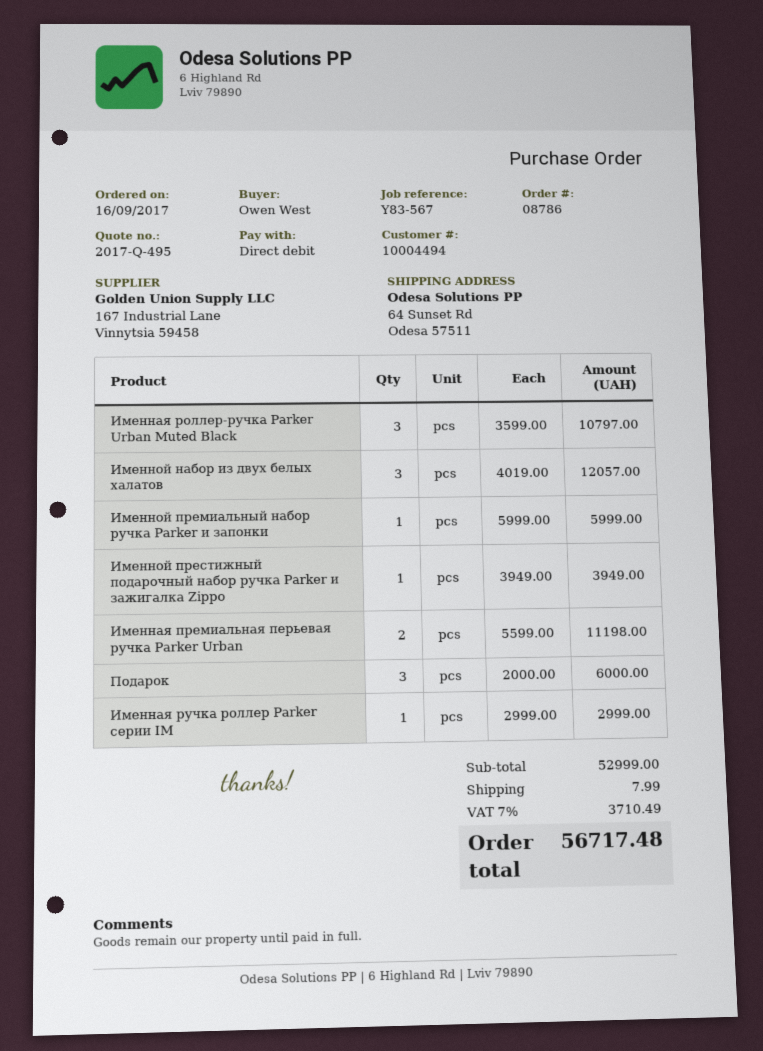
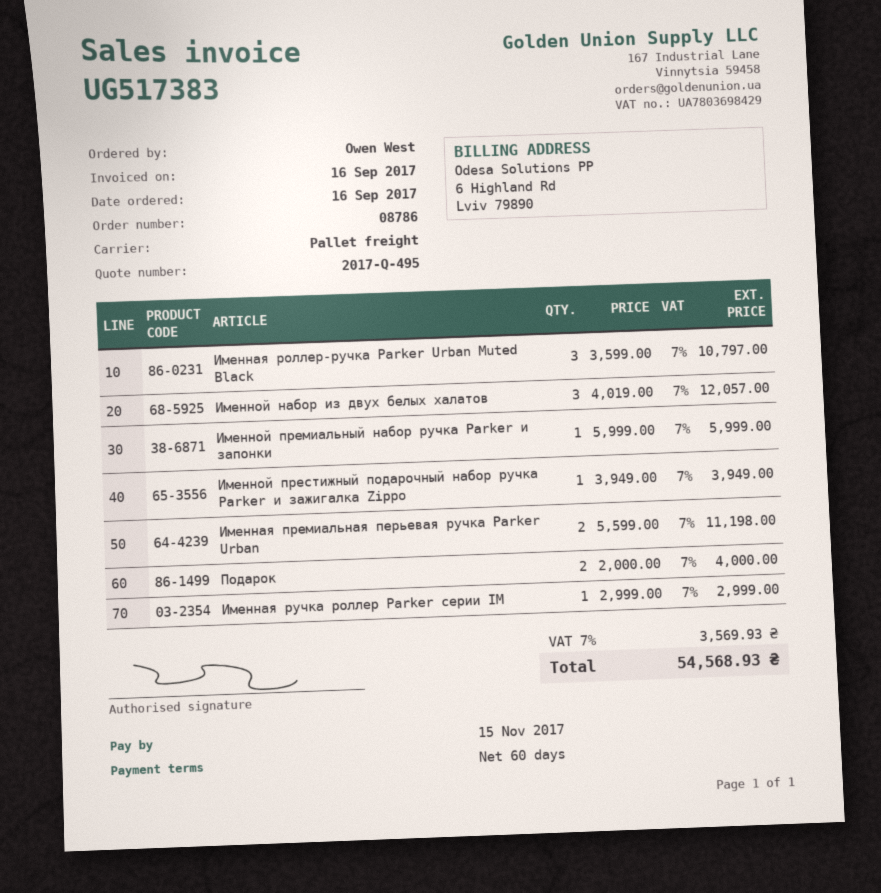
Подарок: 3 x 2000.00 = 6000.00 -> 2 x 2000.00 = 4000.00
shipping: 7.99 -> none
tax: 7% = 3710.49 -> 7% = 3569.93
total: 56717.48 -> 54568.93

